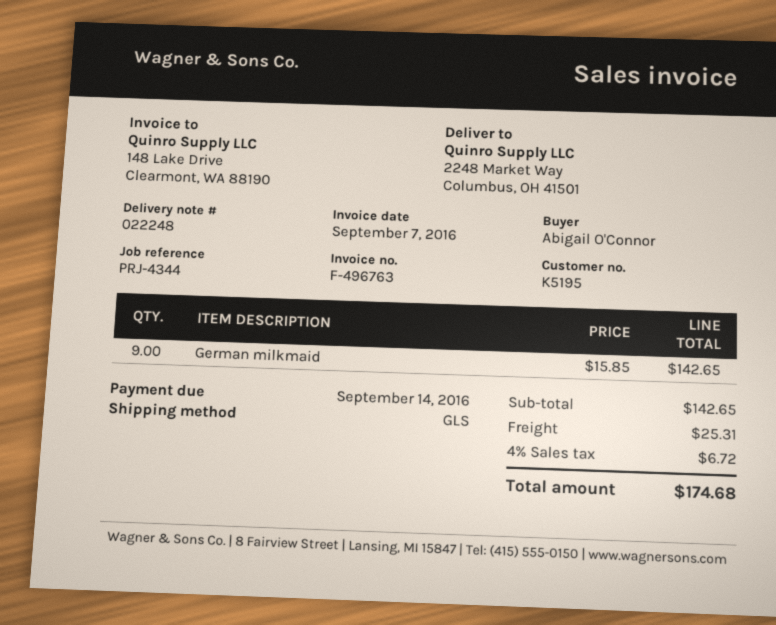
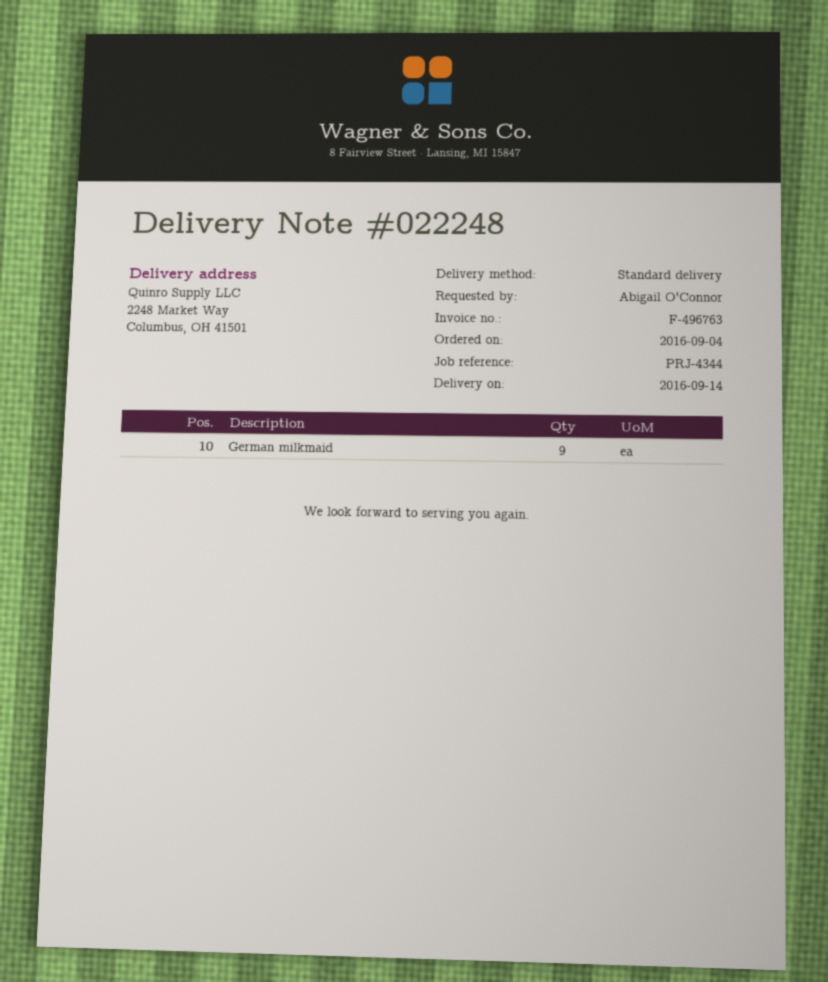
shipping method: GLS -> standard

